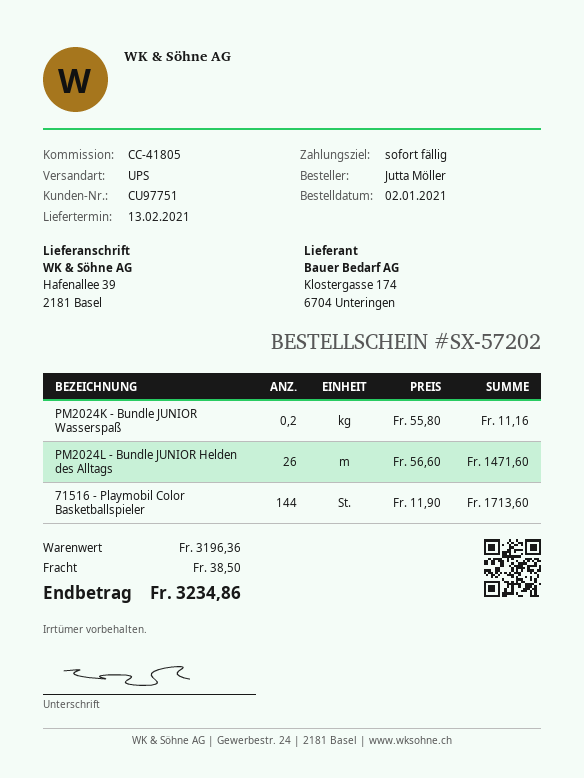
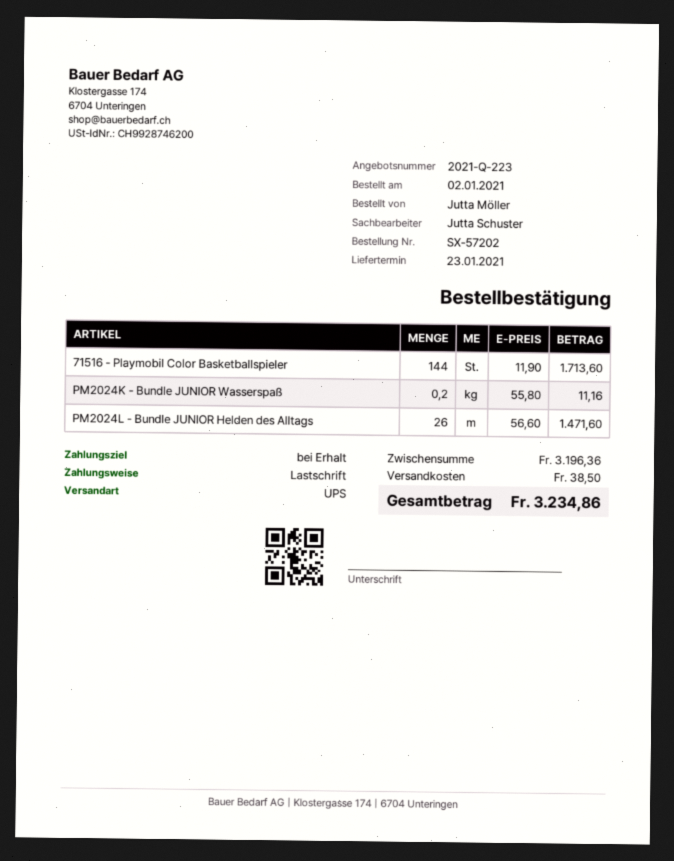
delivery date: 2021-02-13 -> 2021-01-23

